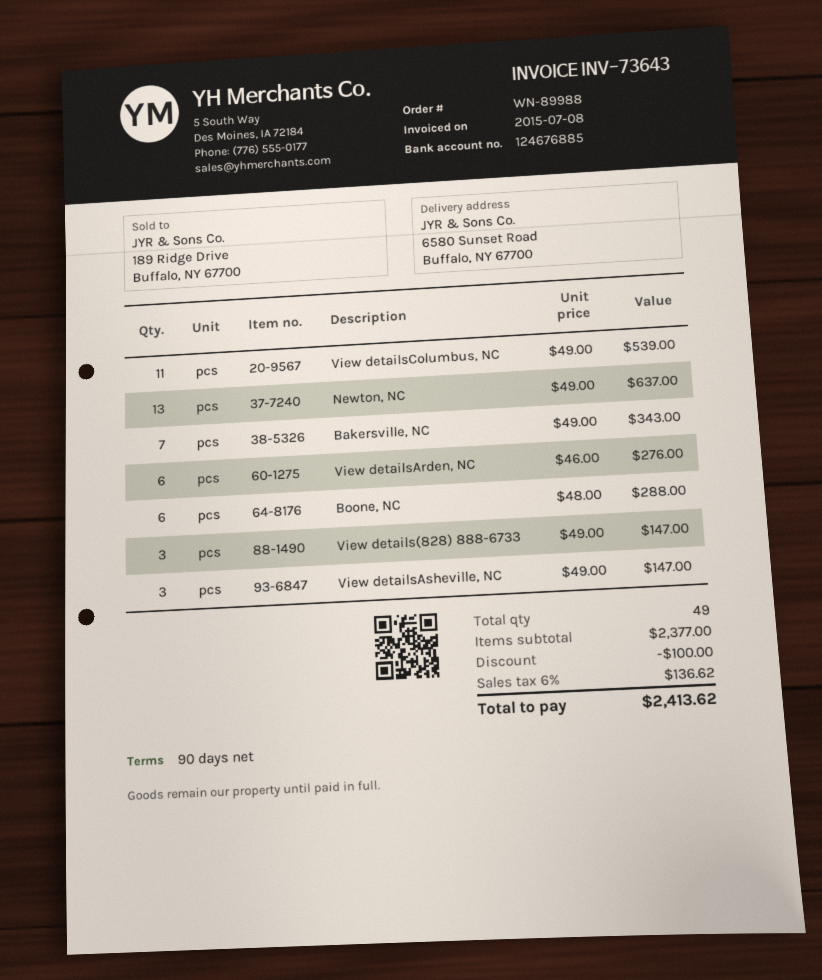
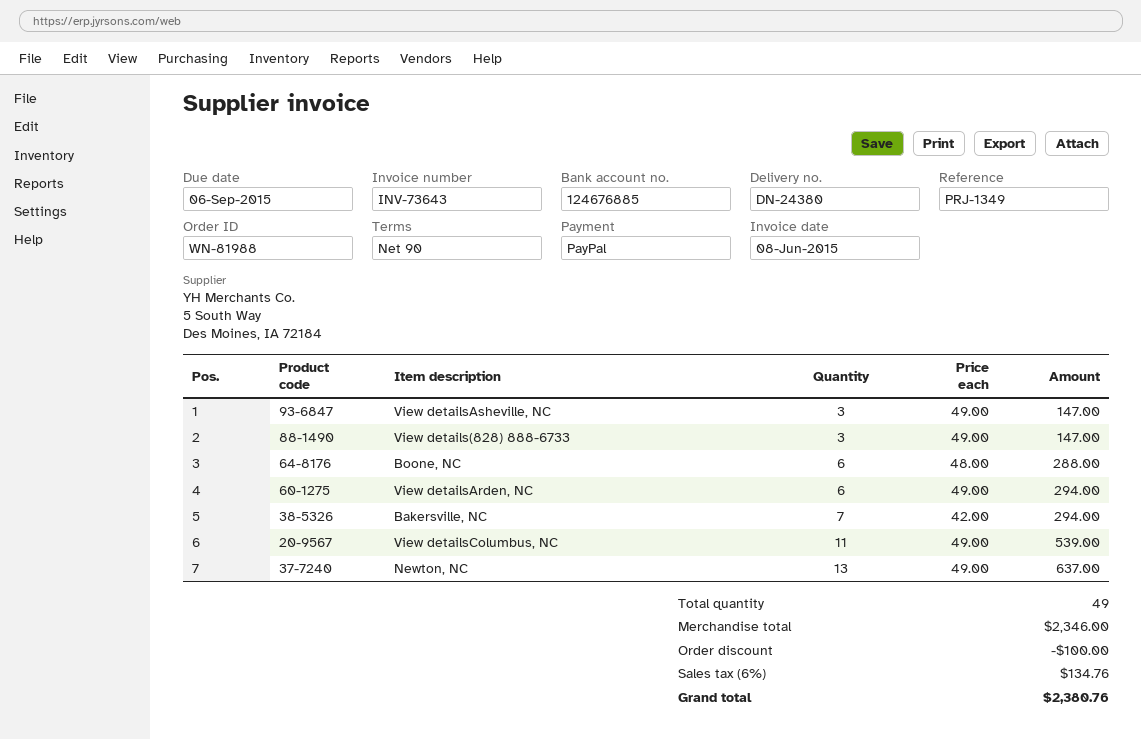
order number: WN-89988 -> WN-81988
invoice date: 2015-07-08 -> 2015-06-08
Bakersville, NC: 7 x 49.00 = 343.00 -> 7 x 42.00 = 294.00
View detailsArden, NC: 6 x 46.00 = 276.00 -> 6 x 49.00 = 294.00
subtotal: 2377.00 -> 2346.00
tax: 6% = 136.62 -> 6% = 134.76
total: 2413.62 -> 2380.76

